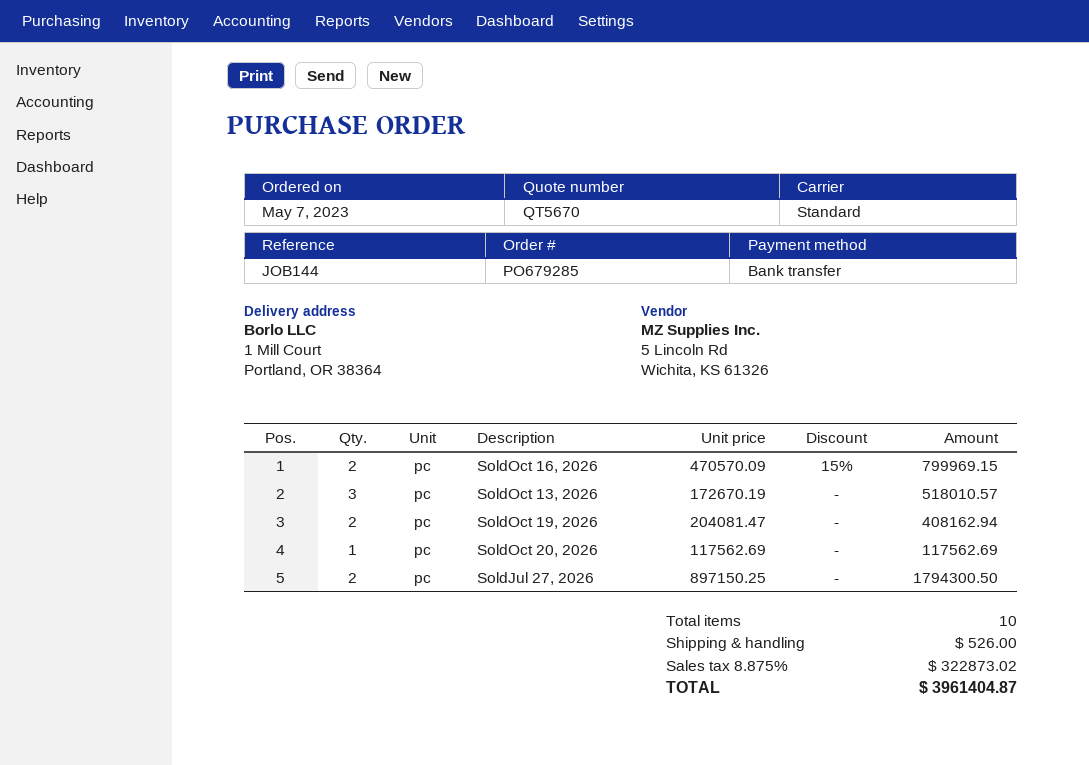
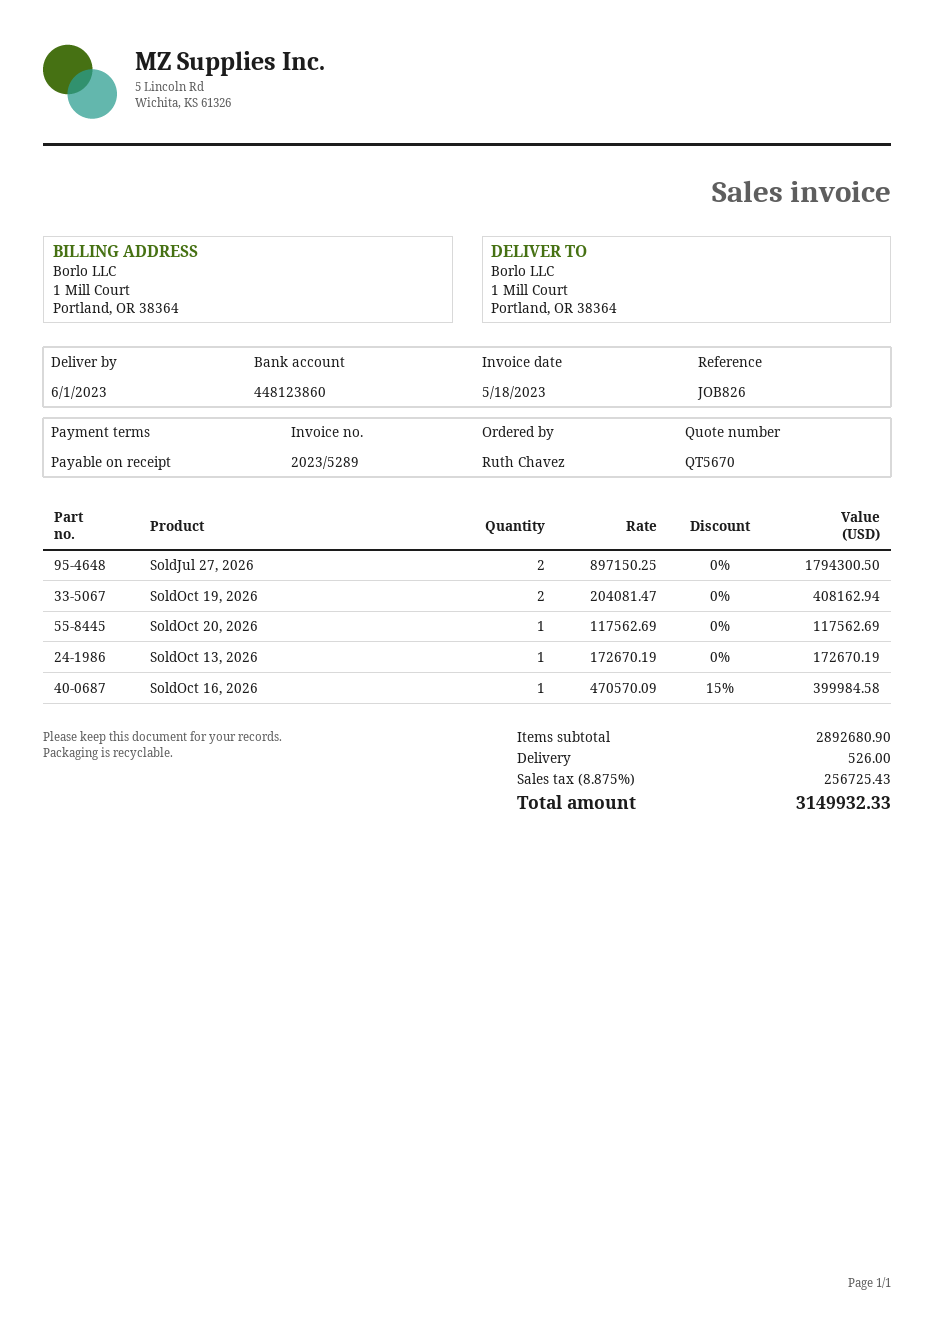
reference: JOB144 -> JOB826
SoldOct 16, 2026: 2 x 470570.09 - 15% = 799969.15 -> 1 x 470570.09 - 15% = 399984.58
SoldOct 13, 2026: 3 x 172670.19 = 518010.57 -> 1 x 172670.19 = 172670.19
tax: 8.875% = 322873.02 -> 8.875% = 256725.43
total: 3961404.87 -> 3149932.33

